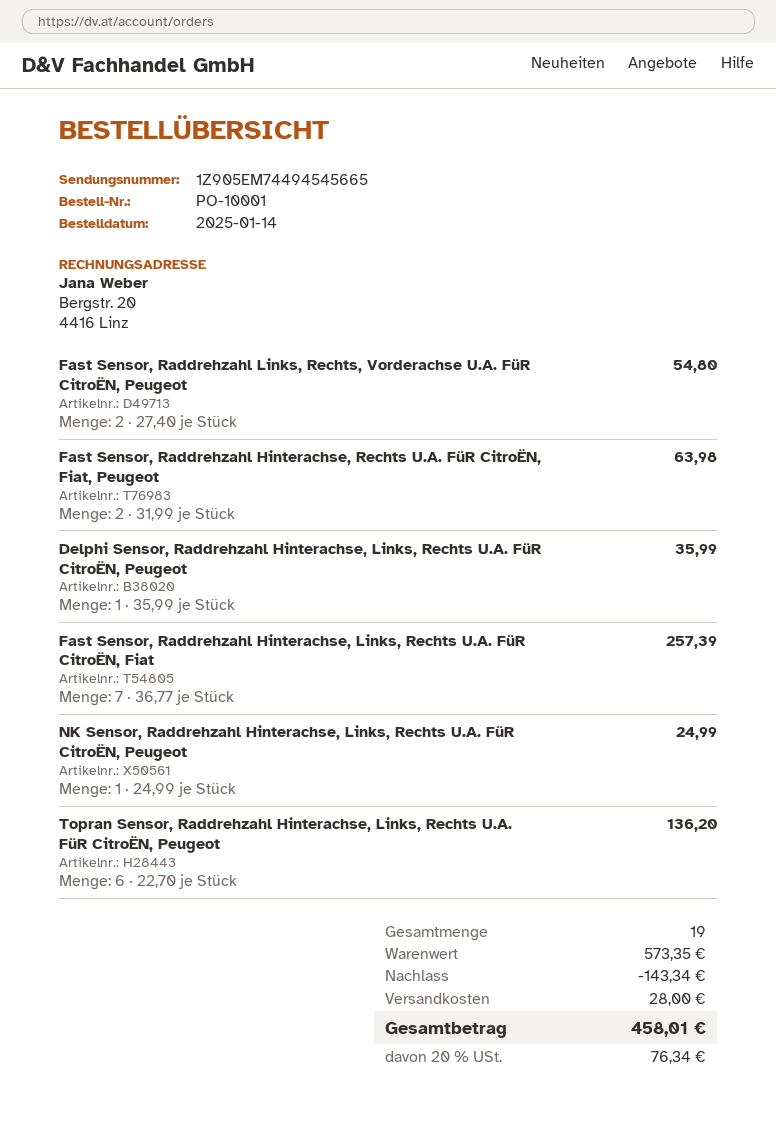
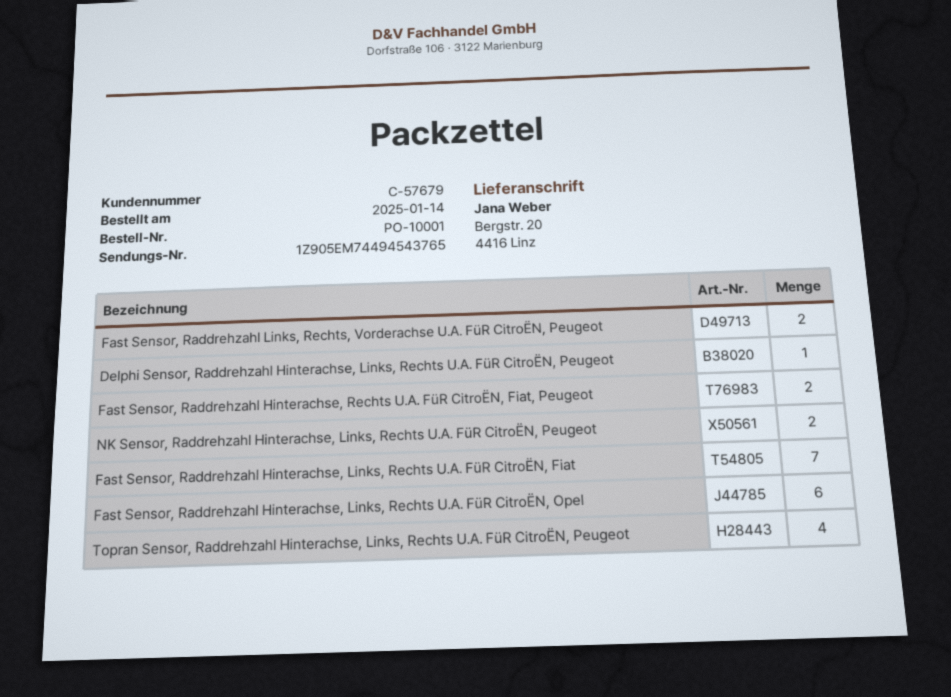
tracking number: 1Z905EM74494545665 -> 1Z905EM74494543765
NK Sensor, Raddrehzahl Hinterachse, Links, Rechts U.A. FüR CitroËN, Peugeot: 1 -> 2
Topran Sensor, Raddrehzahl Hinterachse, Links, Rechts U.A. FüR CitroËN, Peugeot: 6 -> 4
Fast Sensor, Raddrehzahl Hinterachse, Links, Rechts U.A. FüR CitroËN, Opel: none -> 6

